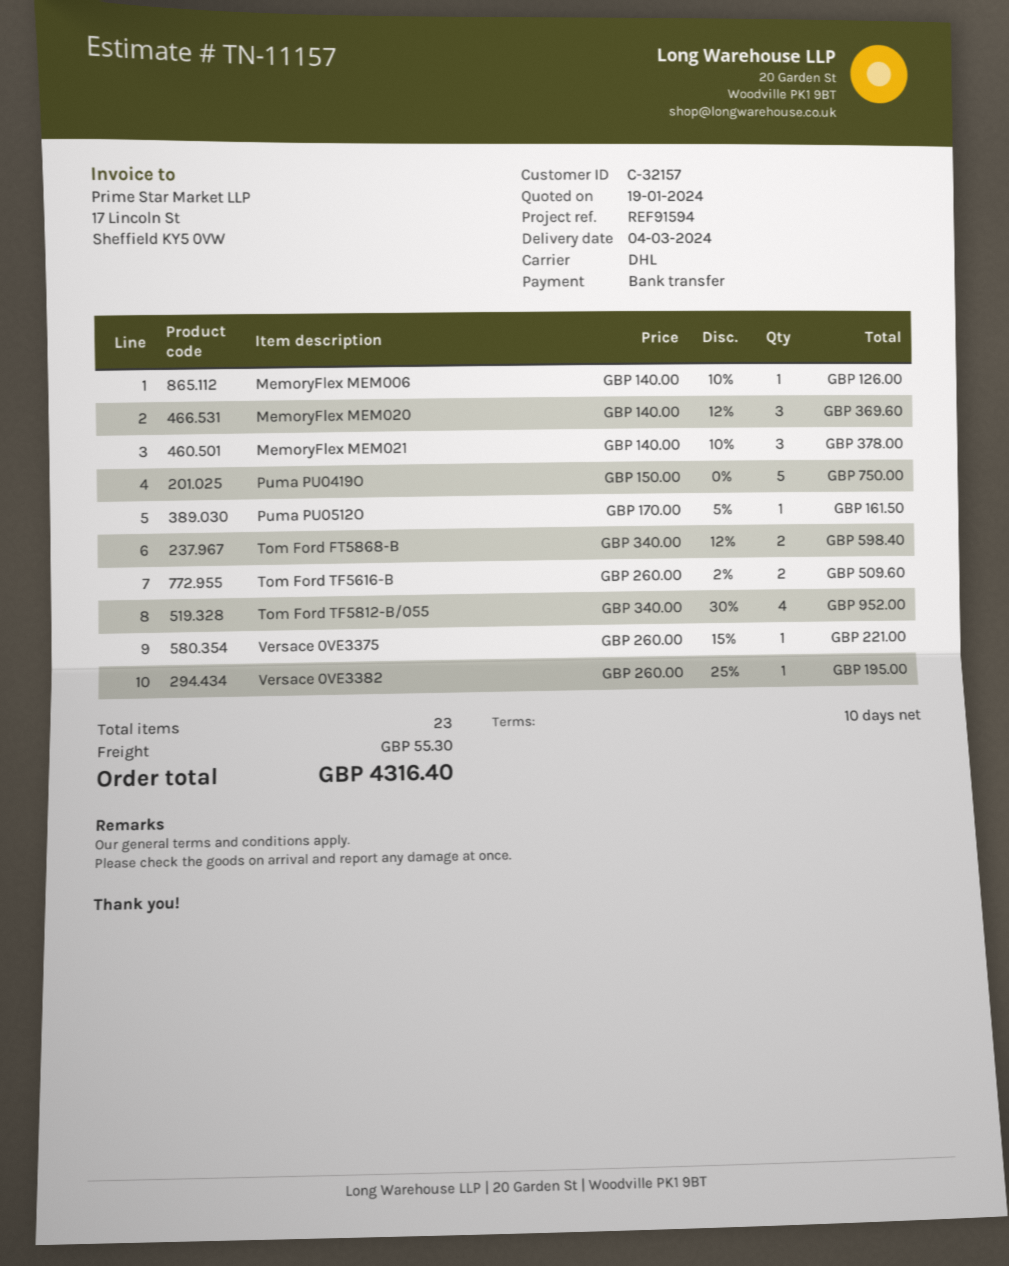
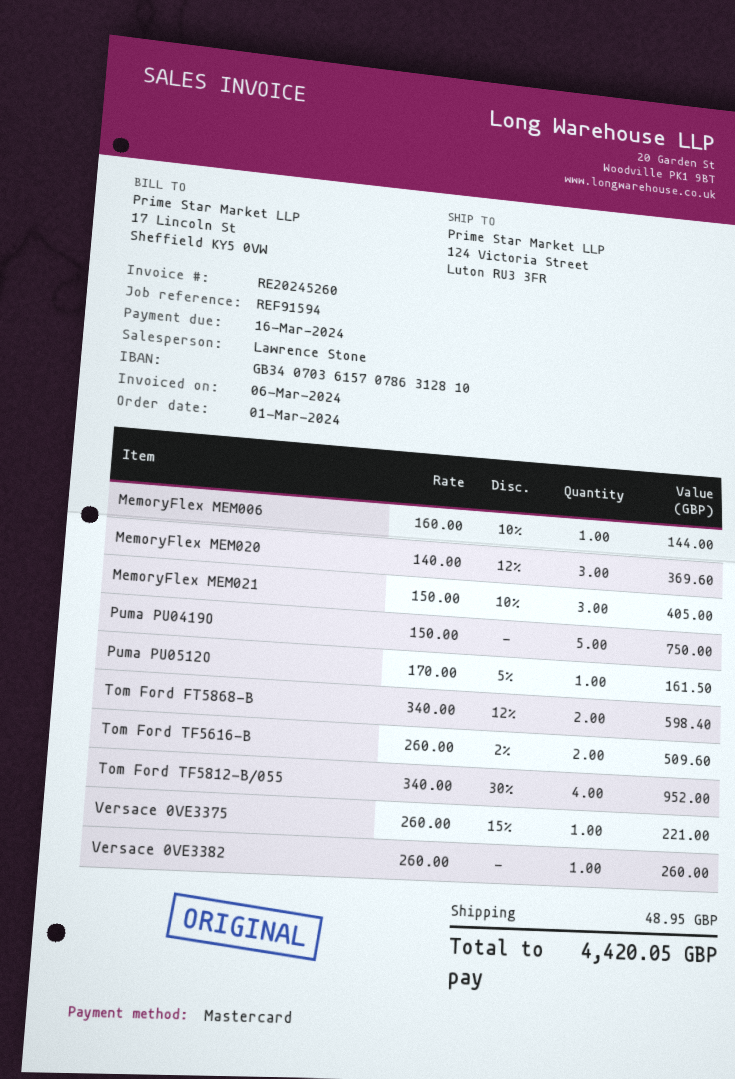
payment method: bank transfer -> Mastercard
MemoryFlex MEM006: 1 x 140.00 - 10% = 126.00 -> 1 x 160.00 - 10% = 144.00
MemoryFlex MEM021: 3 x 140.00 - 10% = 378.00 -> 3 x 150.00 - 10% = 405.00
Versace 0VE3382: 1 x 260.00 - 25% = 195.00 -> 1 x 260.00 = 260.00
shipping: 55.30 -> 48.95
total: 4316.40 -> 4420.05

